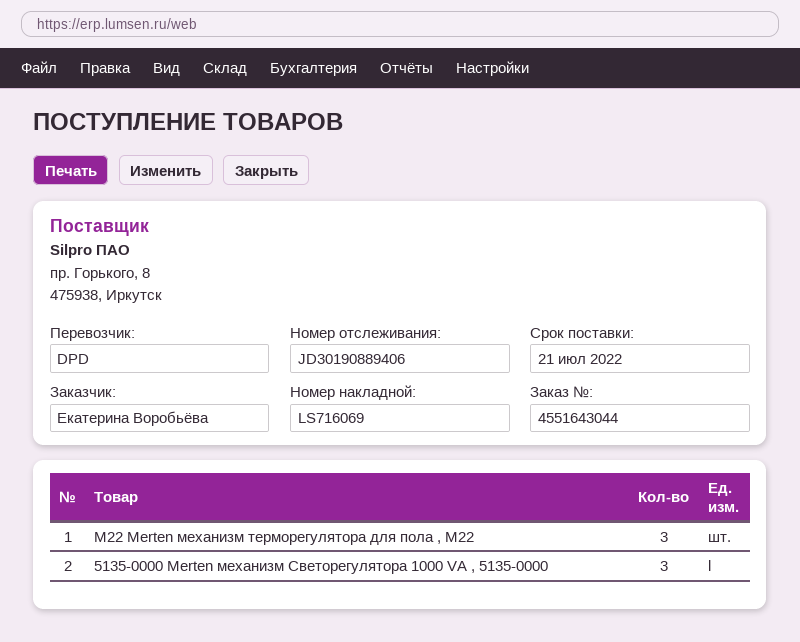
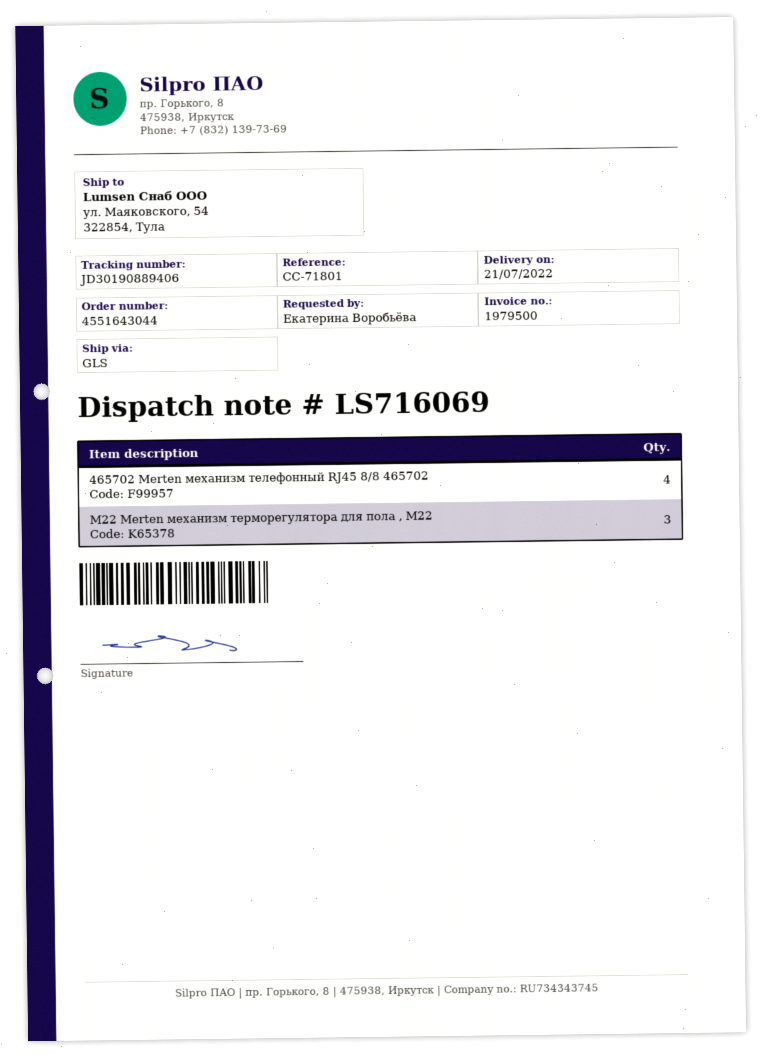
shipping method: DPD -> GLS
5135-0000 Merten механизм Светорегулятора 1000 VA , 5135-0000: 3 -> none
465702 Merten механизм телефонный RJ45 8/8 465702: none -> 4

